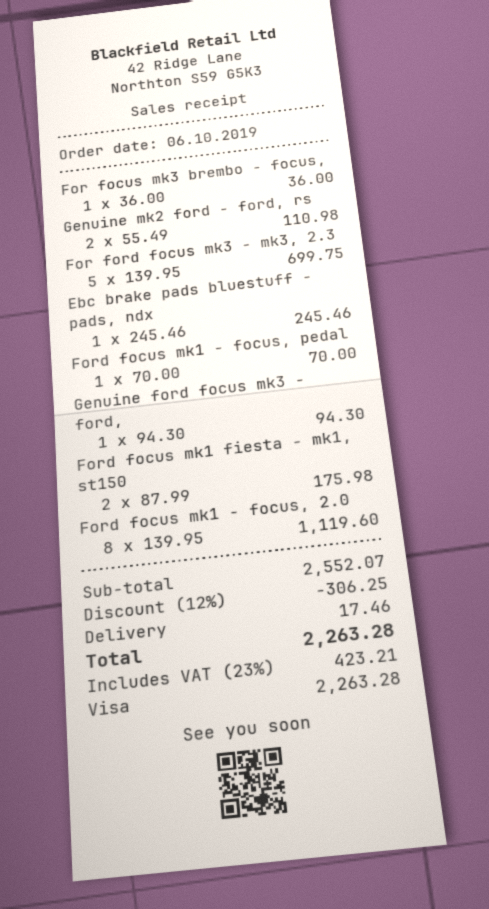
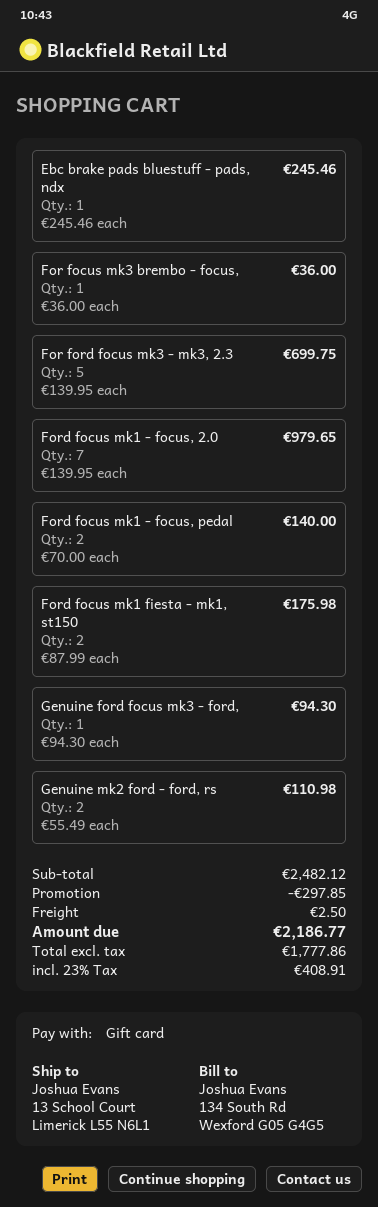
payment method: Visa -> gift card
Ford focus mk1 - focus, pedal: 1 x 70.00 = 70.00 -> 2 x 70.00 = 140.00
Ford focus mk1 - focus, 2.0: 8 x 139.95 = 1119.60 -> 7 x 139.95 = 979.65
subtotal: 2552.07 -> 2482.12
discount: 306.25 -> 297.85
shipping: 17.46 -> 2.50
tax: 23% = 423.21 -> 23% = 408.91
total: 2263.28 -> 2186.77

